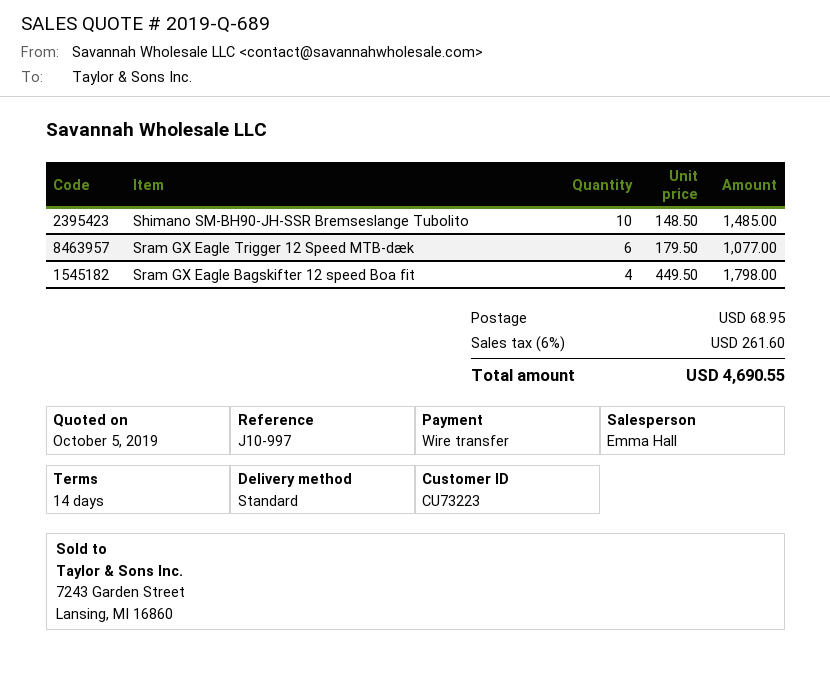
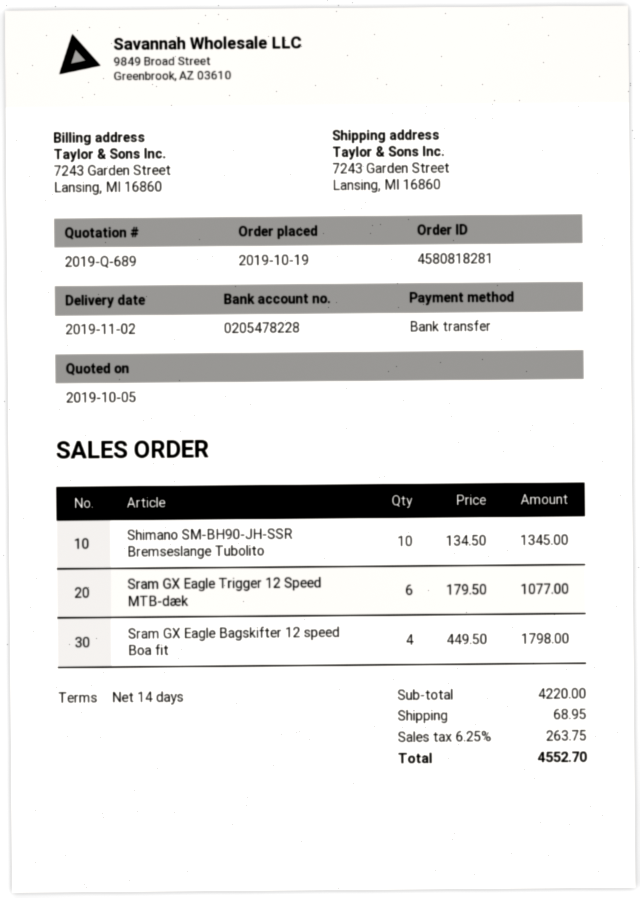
Shimano SM-BH90-JH-SSR Bremseslange Tubolito: 10 x 148.50 = 1485.00 -> 10 x 134.50 = 1345.00
tax: 6% = 261.60 -> 6.25% = 263.75
total: 4690.55 -> 4552.70

